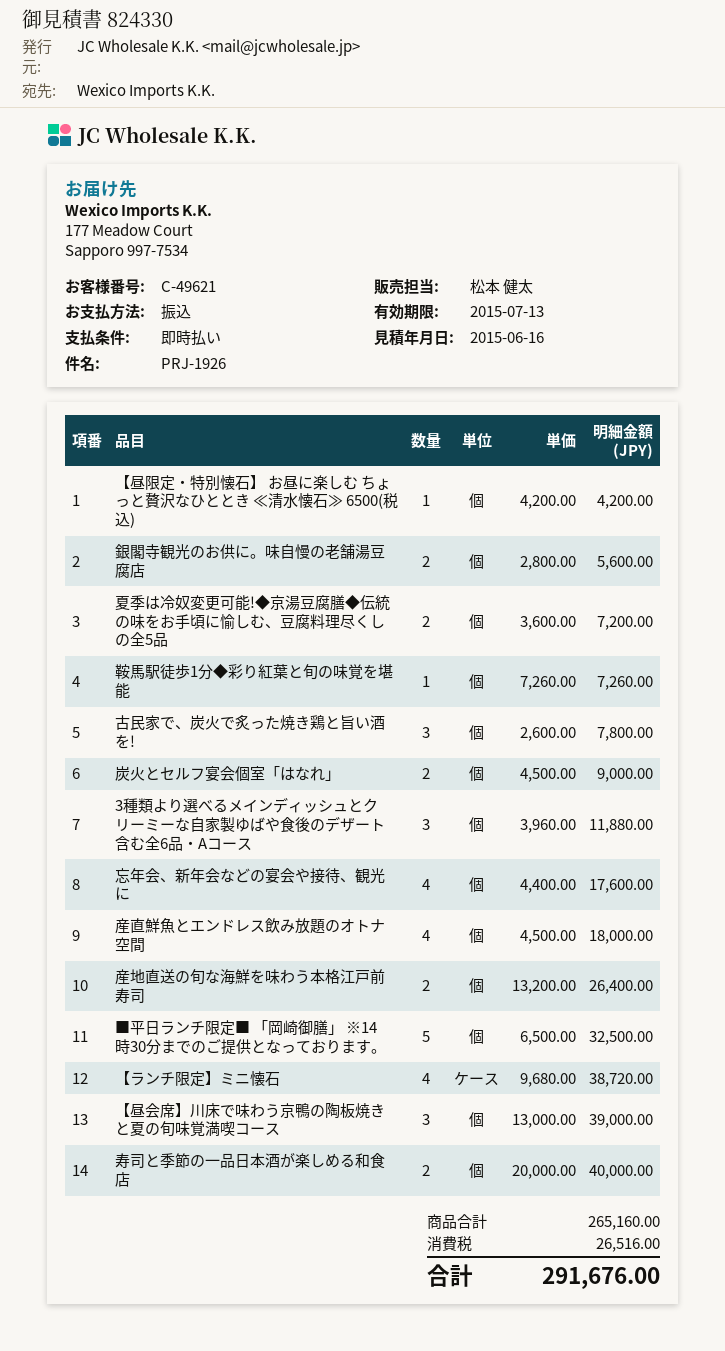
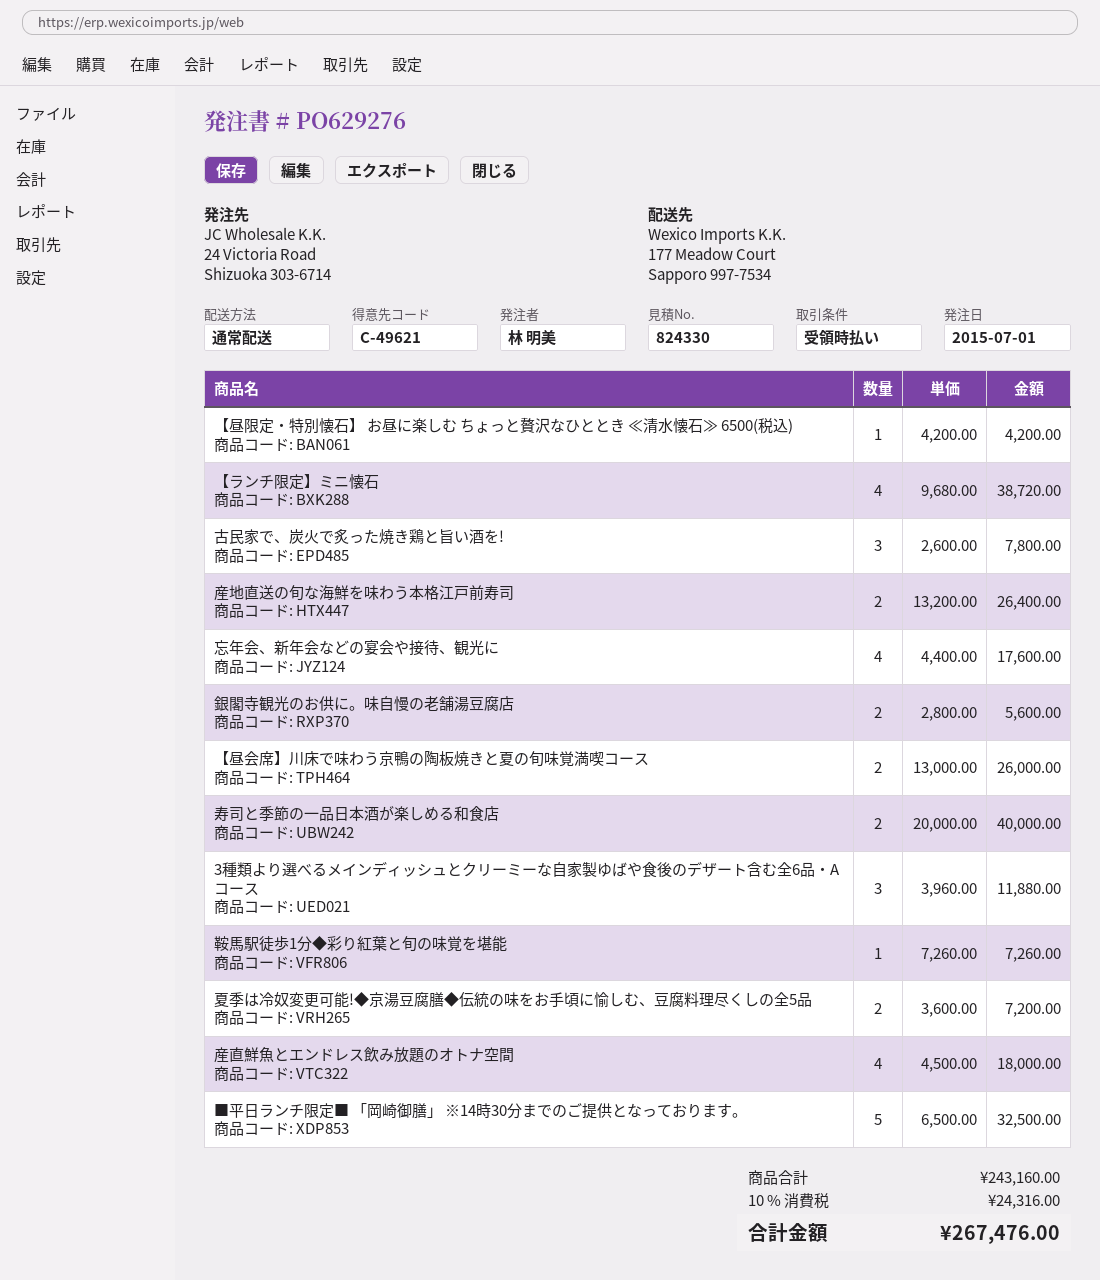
炭火とセルフ宴会個室「はなれ」: 2 x 4500.00 = 9000.00 -> none
【昼会席】川床で味わう京鴨の陶板焼きと夏の旬味覚満喫コース: 3 x 13000.00 = 39000.00 -> 2 x 13000.00 = 26000.00
subtotal: 265160.00 -> 243160.00
tax: 26516.00 -> 24316.00
total: 291676.00 -> 267476.00

